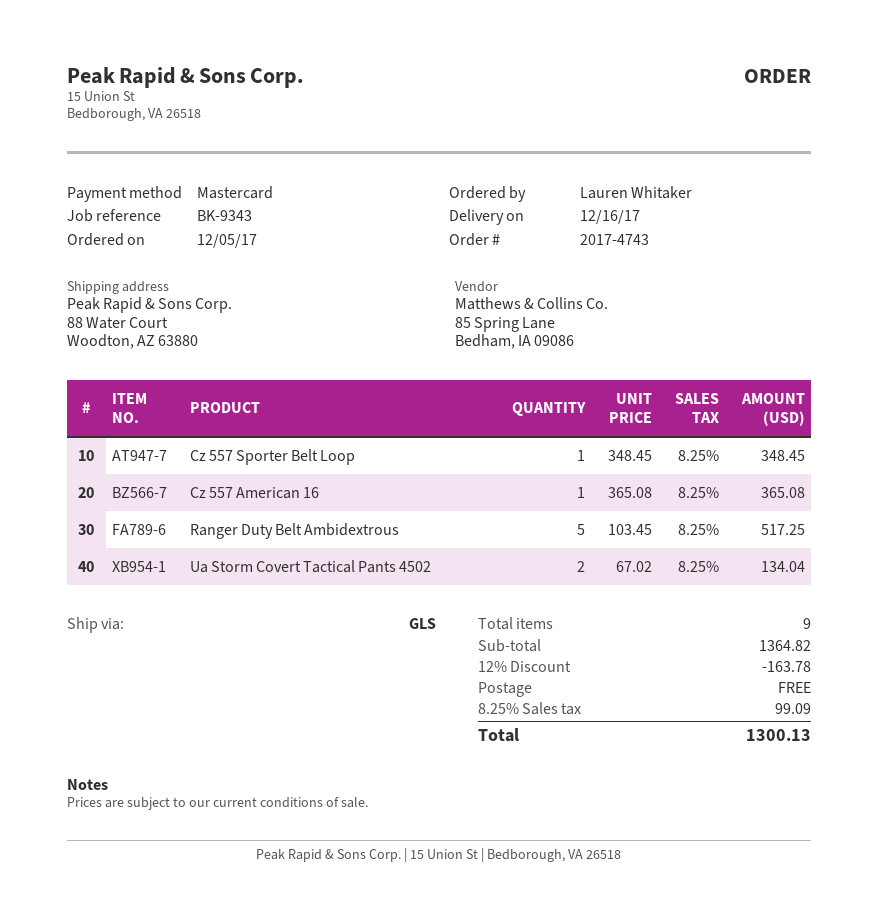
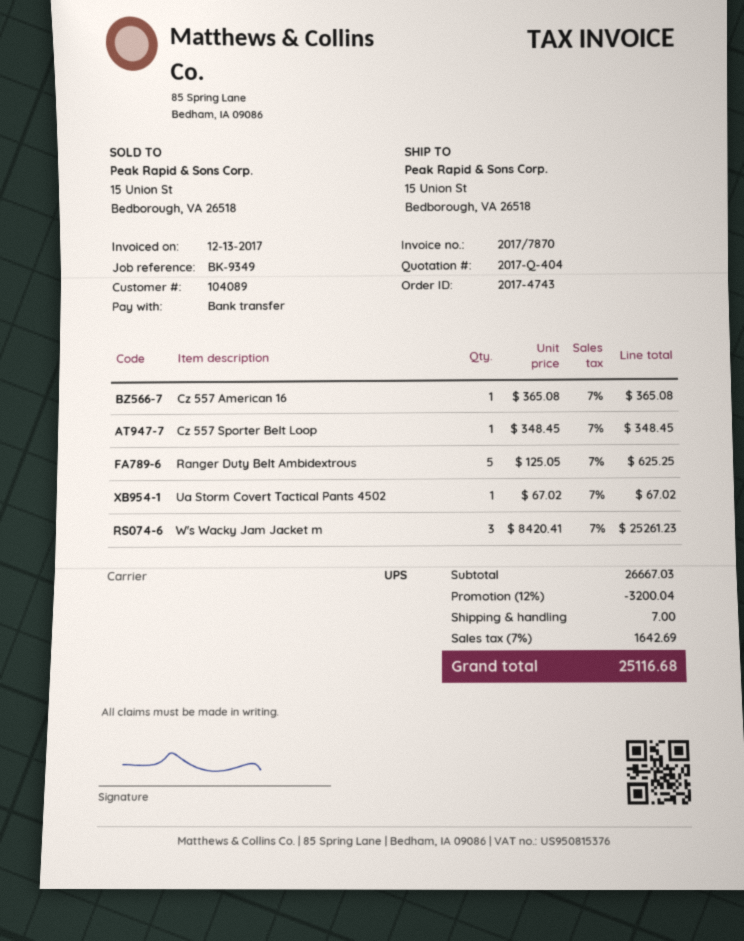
reference: BK-9343 -> BK-9349
payment method: Mastercard -> bank transfer
shipping method: GLS -> UPS
ship to: 88 Water Court, Woodton, AZ 63880 -> 15 Union St, Bedborough, VA 26518
Ranger Duty Belt Ambidextrous: 5 x 103.45 = 517.25 -> 5 x 125.05 = 625.25
Ua Storm Covert Tactical Pants 4502: 2 x 67.02 = 134.04 -> 1 x 67.02 = 67.02
W's Wacky Jam Jacket m: none -> 3 x 8420.41 = 25261.23
subtotal: 1364.82 -> 26667.03
discount: 12% = 163.78 -> 12% = 3200.04
shipping: 0.00 -> 7.00
tax: 8.25% = 99.09 -> 7% = 1642.69
total: 1300.13 -> 25116.68

